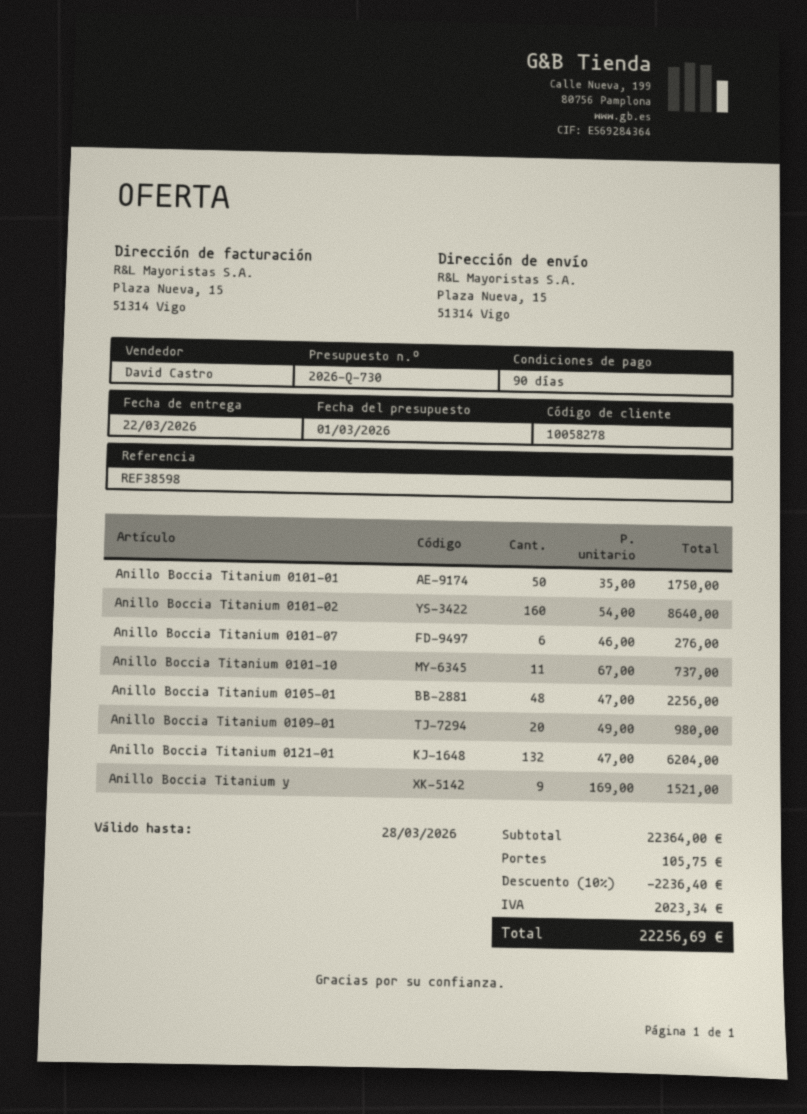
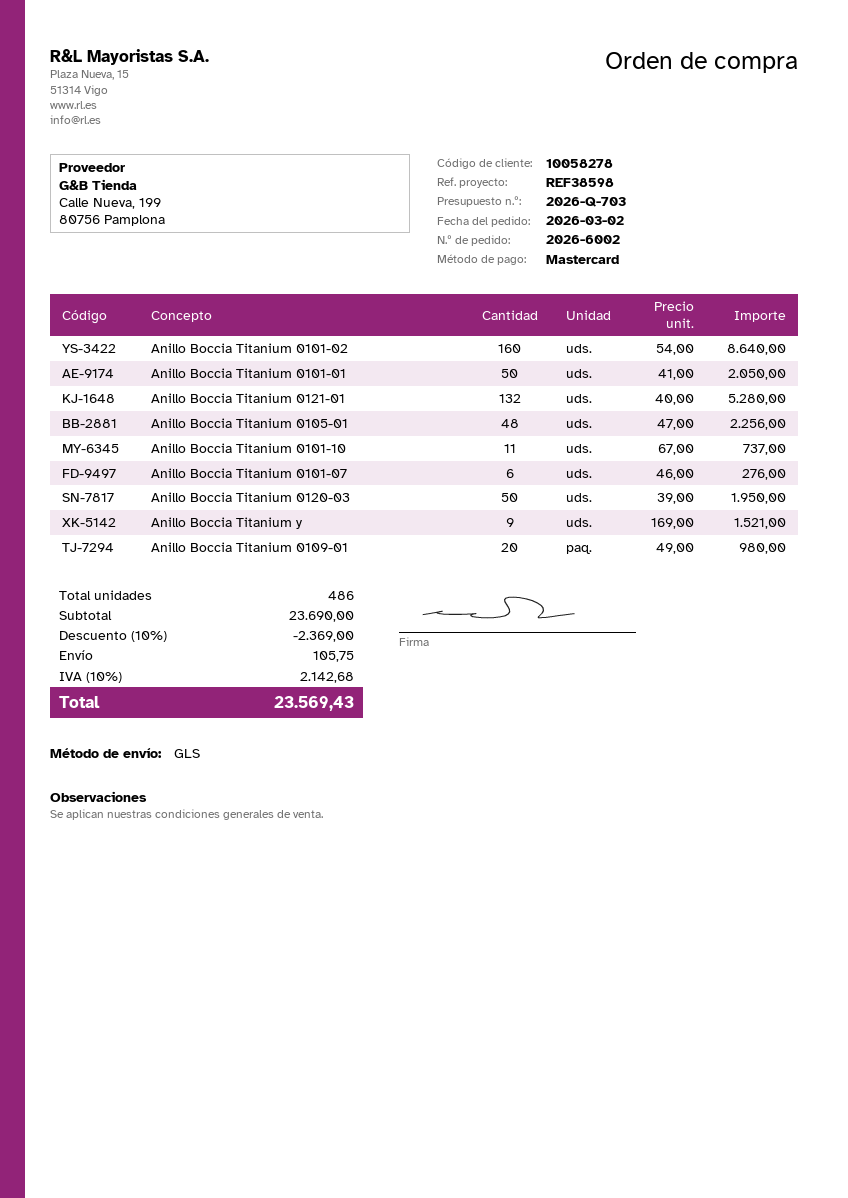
quote number: 2026-Q-730 -> 2026-Q-703
Anillo Boccia Titanium 0101-01: 50 x 35.00 = 1750.00 -> 50 x 41.00 = 2050.00
Anillo Boccia Titanium 0121-01: 132 x 47.00 = 6204.00 -> 132 x 40.00 = 5280.00
Anillo Boccia Titanium 0120-03: none -> 50 x 39.00 = 1950.00
subtotal: 22364.00 -> 23690.00
discount: 10% = 2236.40 -> 10% = 2369.00
tax: 2023.34 -> 2142.68
total: 22256.69 -> 23569.43

